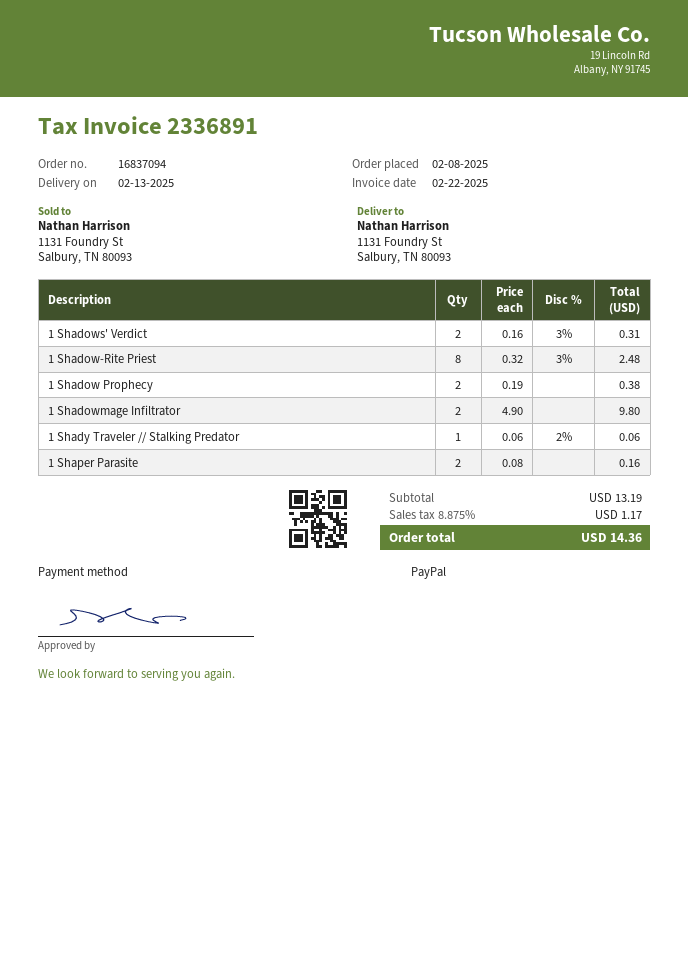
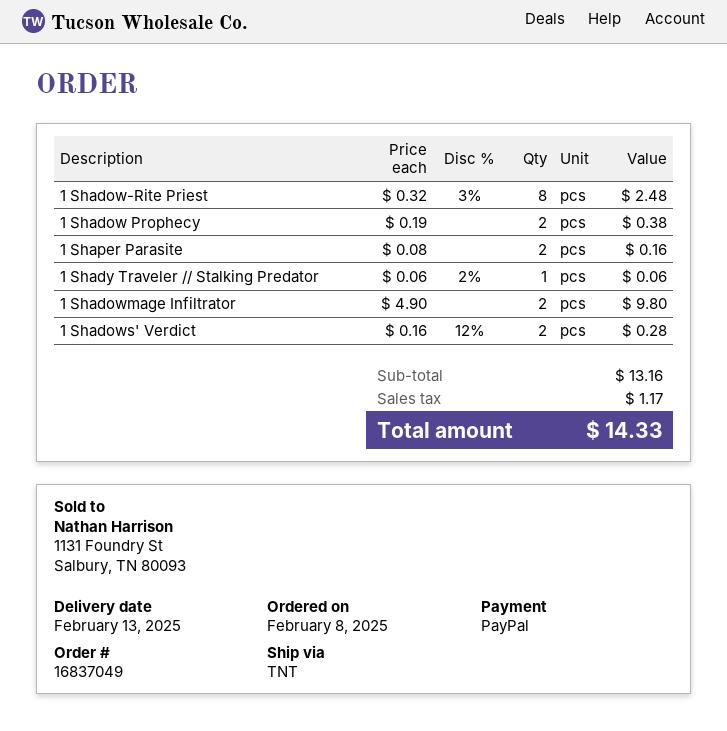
order number: 16837094 -> 16837049
1 Shadows' Verdict: 2 x 0.16 - 3% = 0.31 -> 2 x 0.16 - 12% = 0.28
subtotal: 13.19 -> 13.16
total: 14.36 -> 14.33

